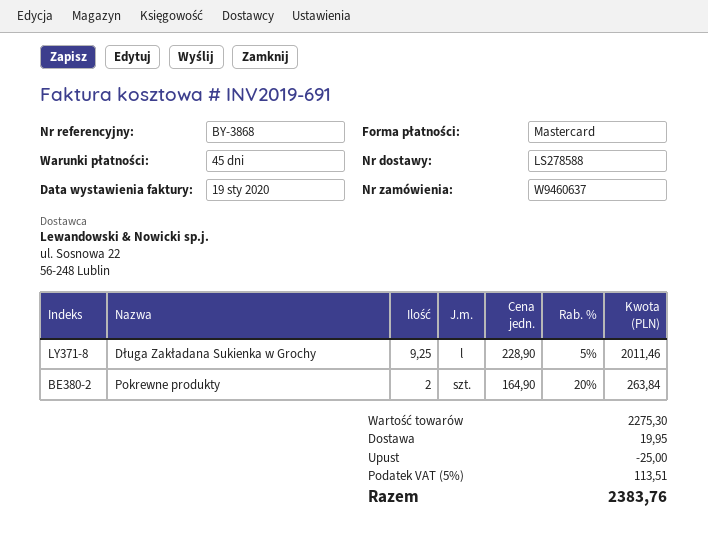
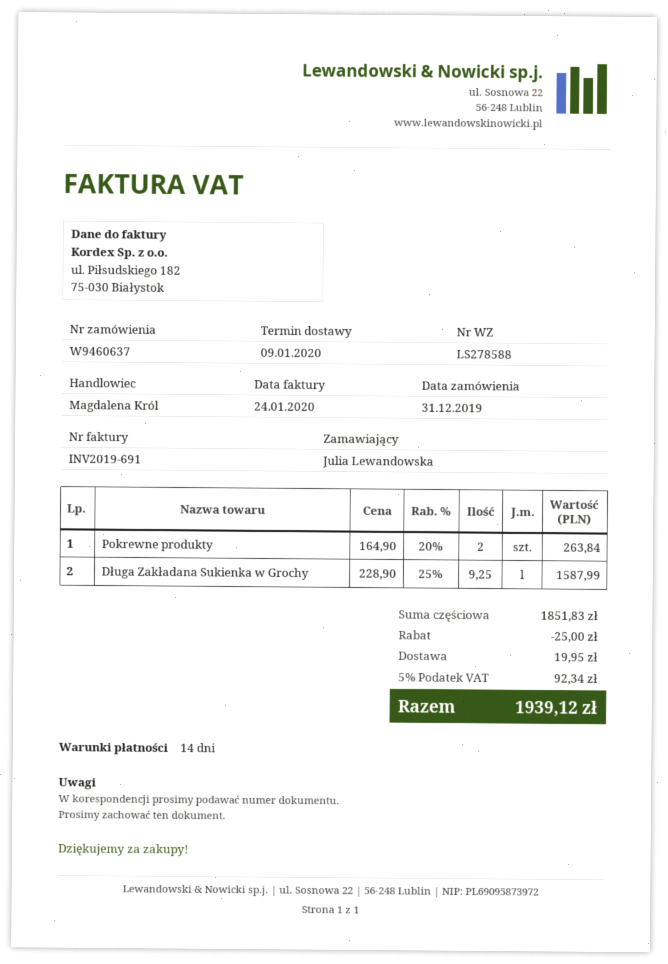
invoice date: 2020-01-19 -> 2020-01-24
payment terms: 45 days -> 14 days
Długa Zakładana Sukienka w Grochy: 9.25 x 228.90 - 5% = 2011.46 -> 9.25 x 228.90 - 25% = 1587.99
subtotal: 2275.30 -> 1851.83
tax: 5% = 113.51 -> 5% = 92.34
total: 2383.76 -> 1939.12

